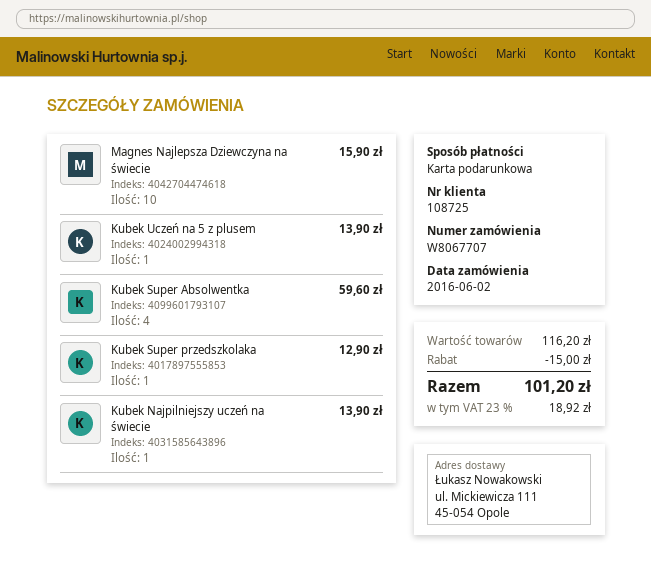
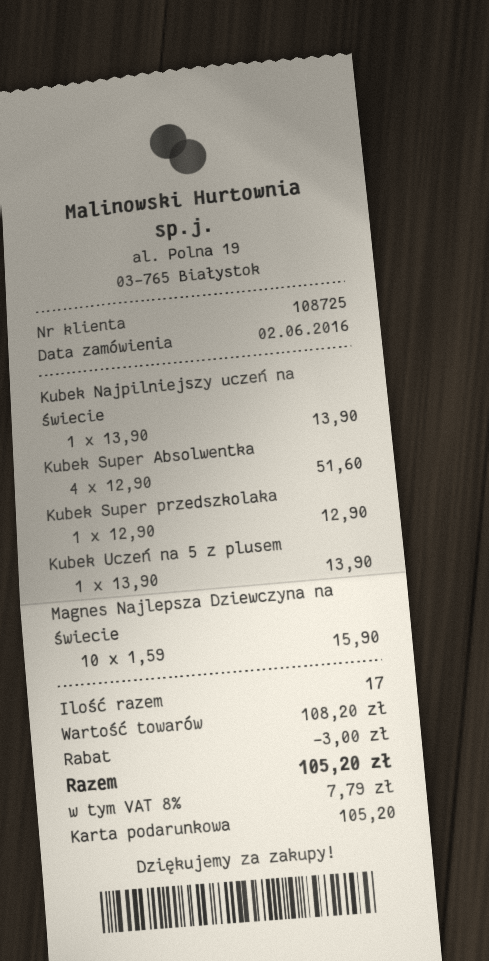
Kubek Super Absolwentka: 4 for 59.60 -> 4 for 51.60
subtotal: 116.20 -> 108.20
discount: 15.00 -> 3.00
tax: 23% = 18.92 -> 8% = 7.79
total: 101.20 -> 105.20

